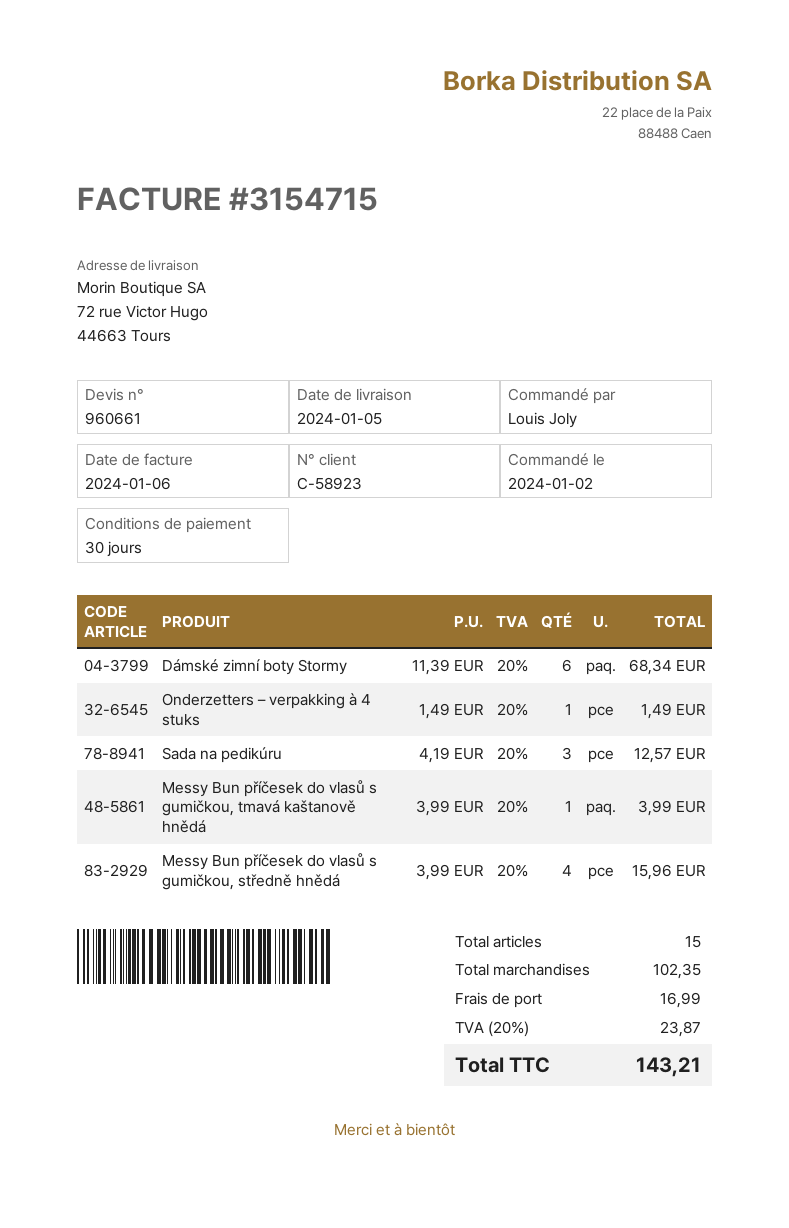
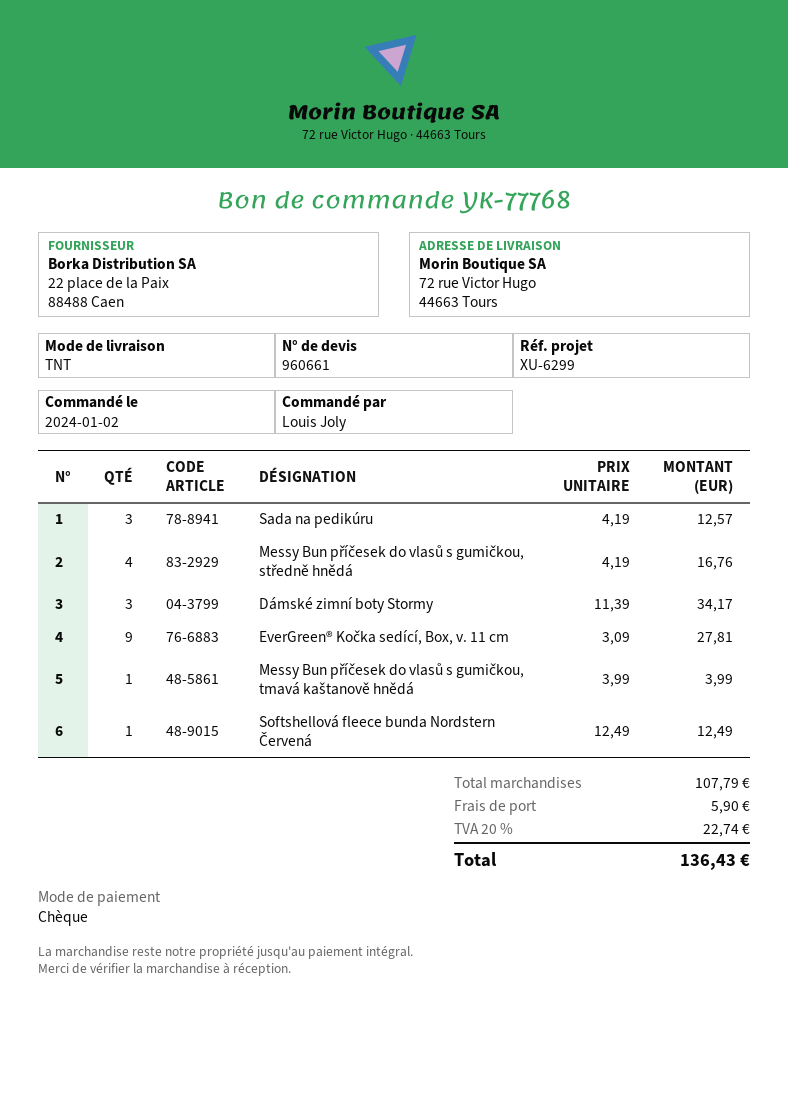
Dámské zimní boty Stormy: 6 x 11.39 = 68.34 -> 3 x 11.39 = 34.17
Onderzetters – verpakking à 4 stuks: 1 x 1.49 = 1.49 -> none
Messy Bun příčesek do vlasů s gumičkou, středně hnědá: 4 x 3.99 = 15.96 -> 4 x 4.19 = 16.76
EverGreen® Kočka sedící, Box, v. 11 cm: none -> 9 x 3.09 = 27.81
Softshellová fleece bunda Nordstern Červená: none -> 1 x 12.49 = 12.49
subtotal: 102.35 -> 107.79
shipping: 16.99 -> 5.90
tax: 20% = 23.87 -> 20% = 22.74
total: 143.21 -> 136.43

